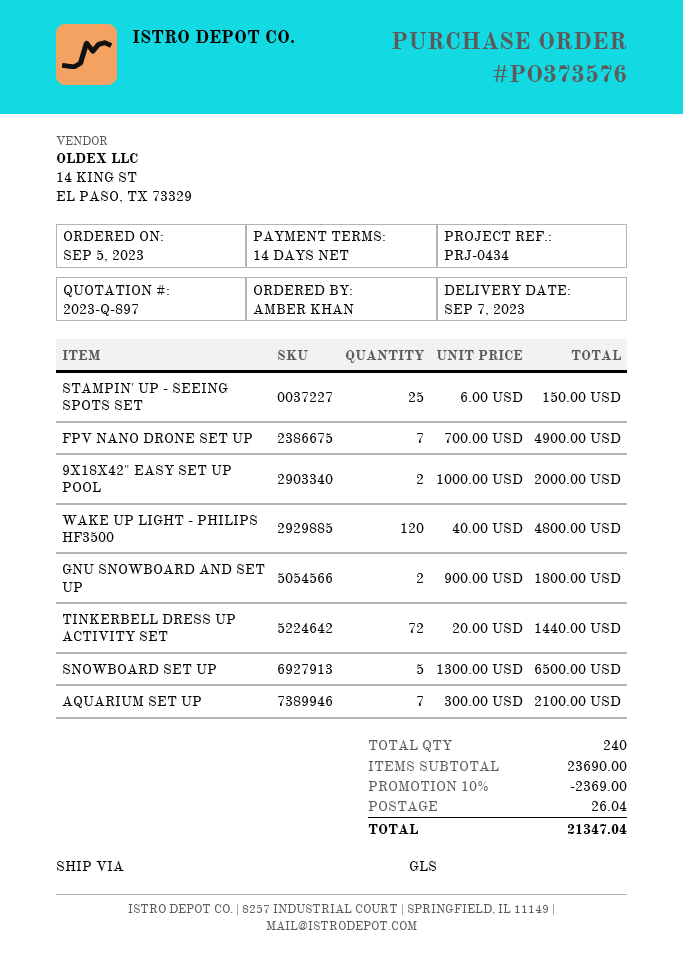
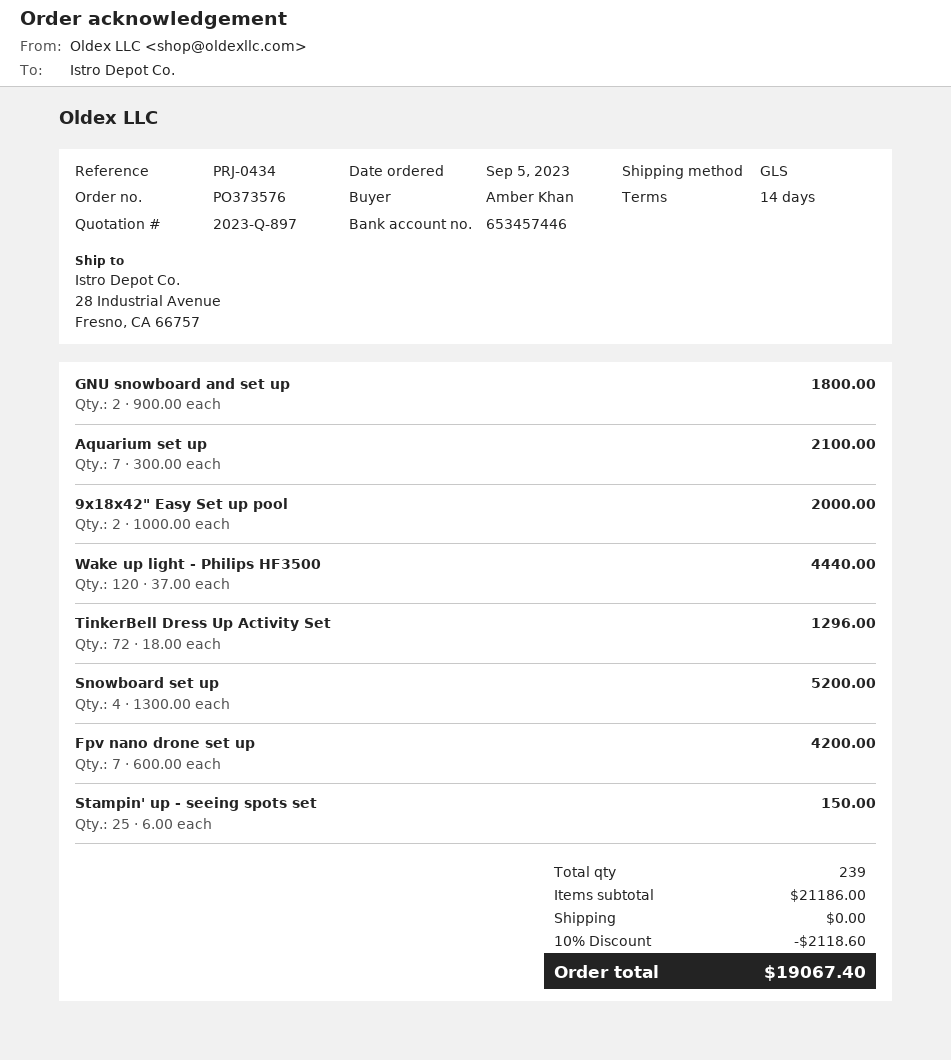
FPV NANO DRONE SET UP: 7 x 700.00 = 4900.00 -> 7 x 600.00 = 4200.00
WAKE UP LIGHT - PHILIPS HF3500: 120 x 40.00 = 4800.00 -> 120 x 37.00 = 4440.00
TINKERBELL DRESS UP ACTIVITY SET: 72 x 20.00 = 1440.00 -> 72 x 18.00 = 1296.00
SNOWBOARD SET UP: 5 x 1300.00 = 6500.00 -> 4 x 1300.00 = 5200.00
total quantity: 240 -> 239
subtotal: 23690.00 -> 21186.00
discount: 10% = 2369.00 -> 10% = 2118.60
shipping: 26.04 -> 0.00
total: 21347.04 -> 19067.40

